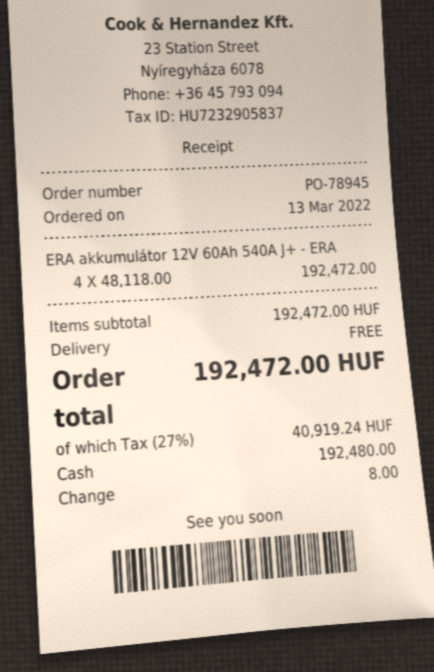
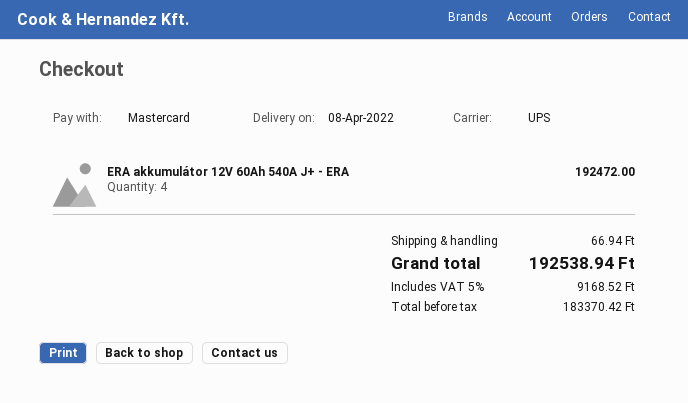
payment method: cash -> Mastercard
shipping: 0.00 -> 66.94
tax: 27% = 40919.24 -> 5% = 9168.52
total: 192472.00 -> 192538.94

